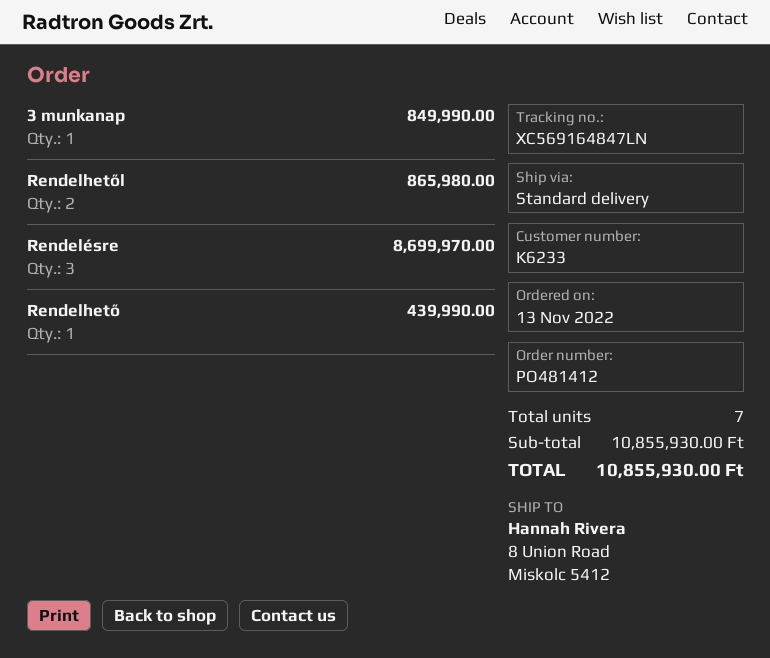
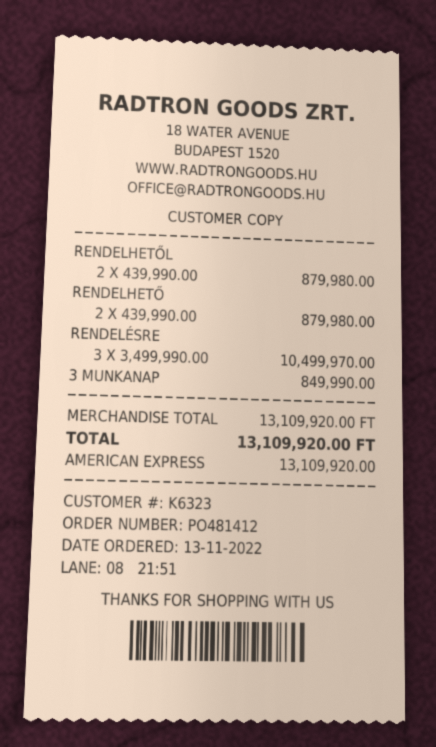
customer number: K6233 -> K6323
Rendelhetől: 2 for 865980.00 -> 2 for 879980.00
Rendelésre: 3 for 8699970.00 -> 3 for 10499970.00
Rendelhető: 1 for 439990.00 -> 2 for 879980.00
subtotal: 10855930.00 -> 13109920.00
total: 10855930.00 -> 13109920.00

